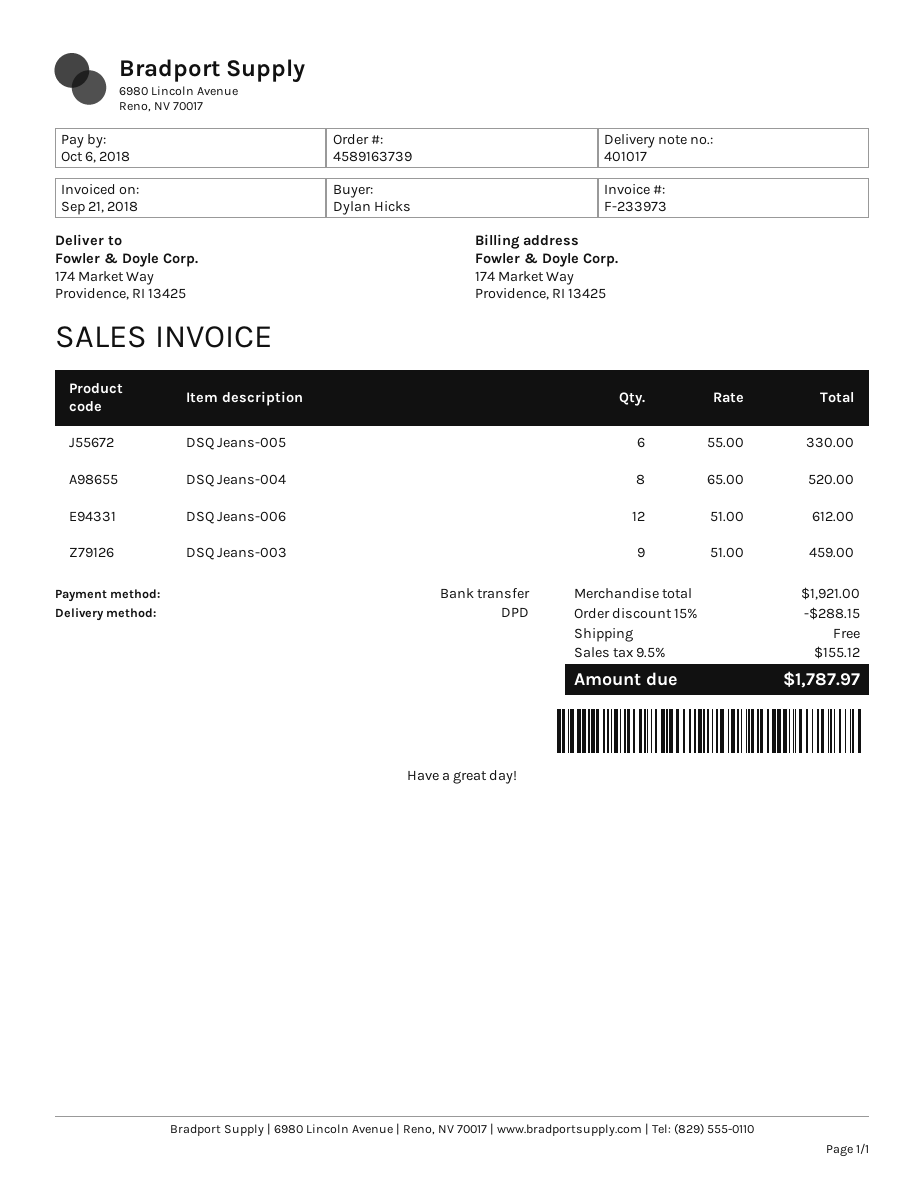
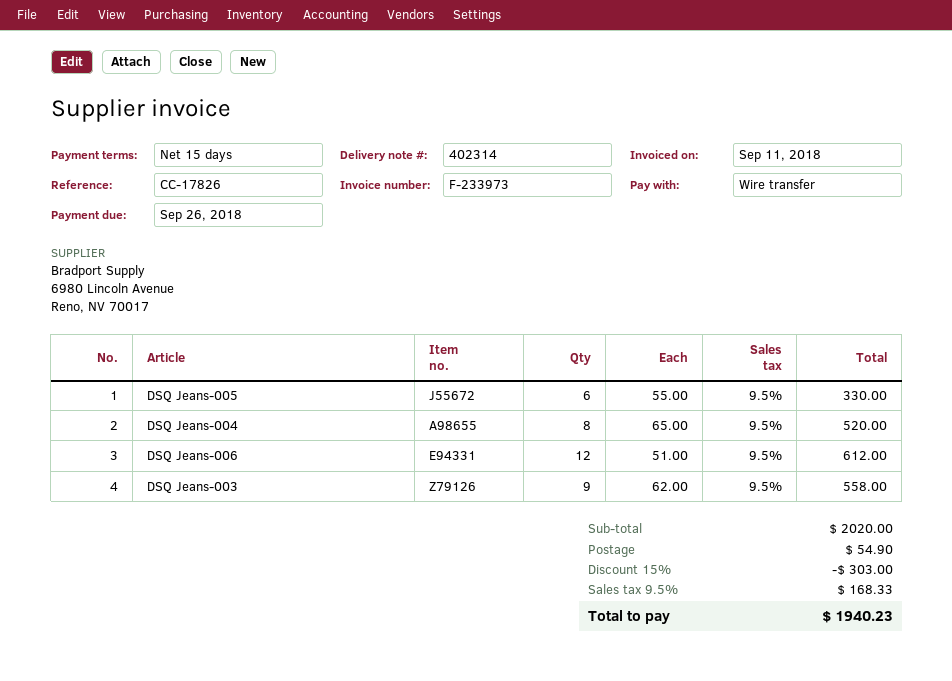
delivery note number: 401017 -> 402314
invoice date: 2018-09-21 -> 2018-09-11
due date: 2018-10-06 -> 2018-09-26
DSQ Jeans-003: 9 x 51.00 = 459.00 -> 9 x 62.00 = 558.00
subtotal: 1921.00 -> 2020.00
discount: 15% = 288.15 -> 15% = 303.00
shipping: 0.00 -> 54.90
tax: 9.5% = 155.12 -> 9.5% = 168.33
total: 1787.97 -> 1940.23

